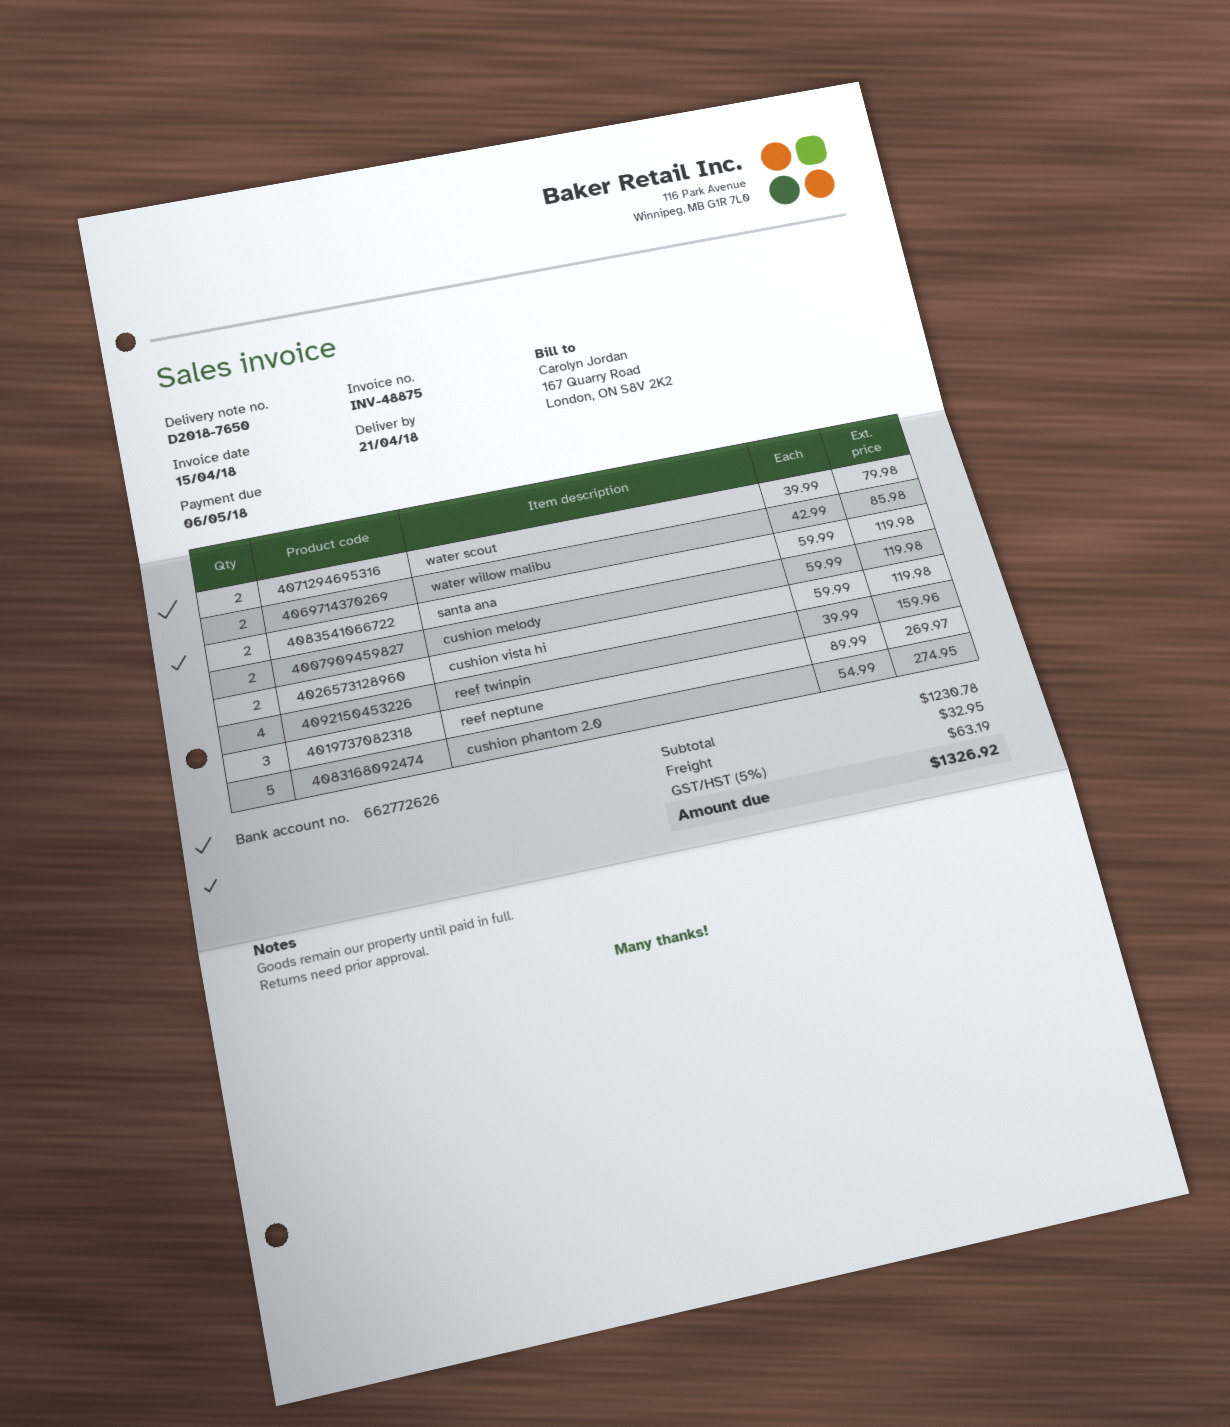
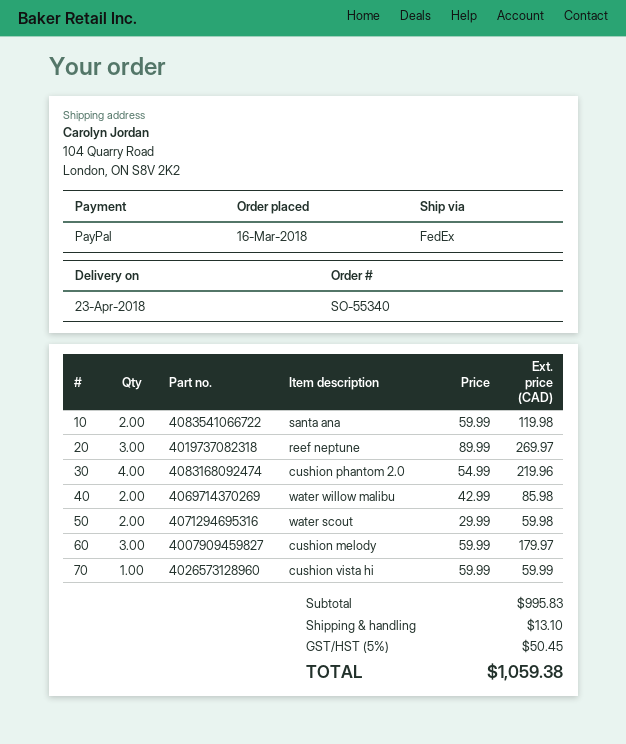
delivery date: 2018-04-21 -> 2018-04-23
water scout: 2 x 39.99 = 79.98 -> 2 x 29.99 = 59.98
cushion melody: 2 x 59.99 = 119.98 -> 3 x 59.99 = 179.97
cushion vista hi: 2 x 59.99 = 119.98 -> 1 x 59.99 = 59.99
reef twinpin: 4 x 39.99 = 159.96 -> none
cushion phantom 2.0: 5 x 54.99 = 274.95 -> 4 x 54.99 = 219.96
subtotal: 1230.78 -> 995.83
shipping: 32.95 -> 13.10
tax: 5% = 63.19 -> 5% = 50.45
total: 1326.92 -> 1059.38

